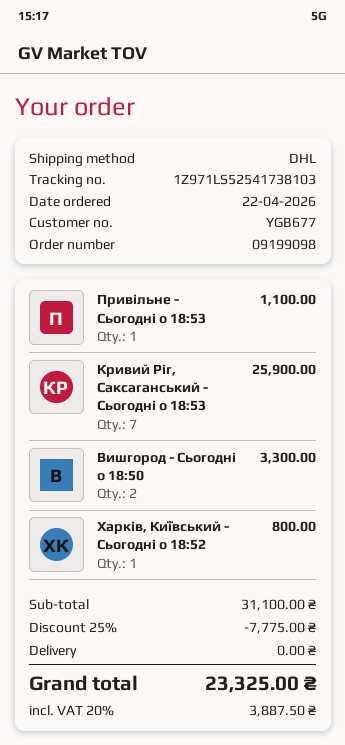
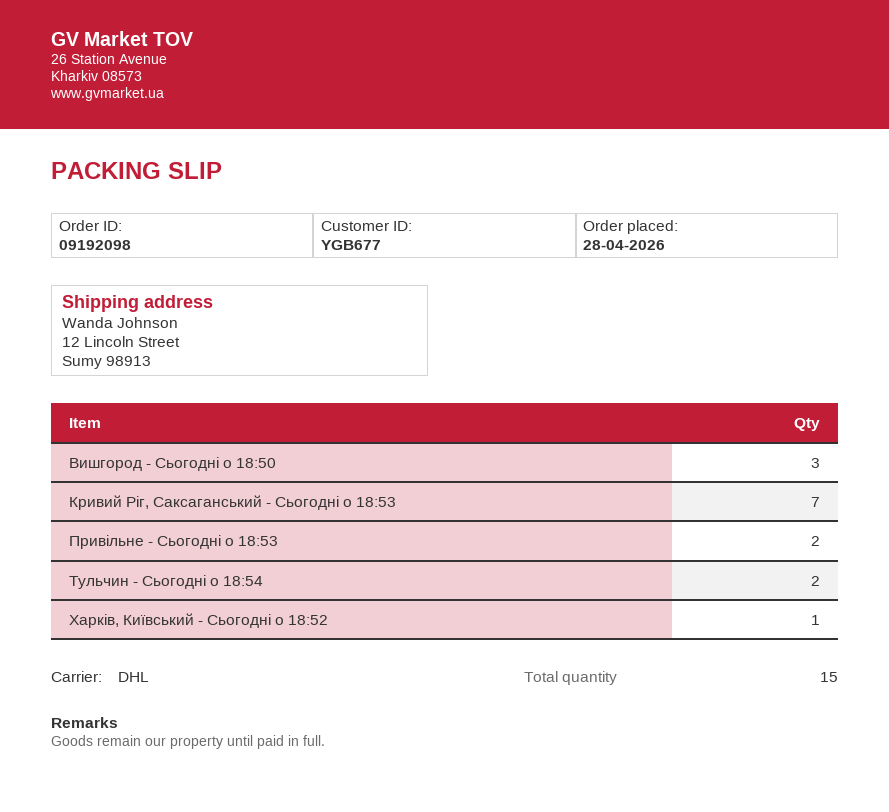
order number: 09199098 -> 09192098
order date: 2026-04-22 -> 2026-04-28
Привільне - Сьогодні о 18:53: 1 -> 2
Вишгород - Сьогодні о 18:50: 2 -> 3
Тульчин - Сьогодні о 18:54: none -> 2

